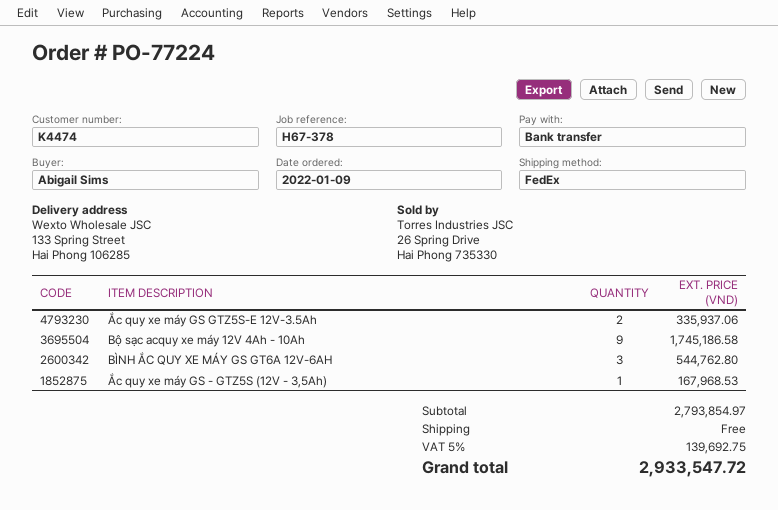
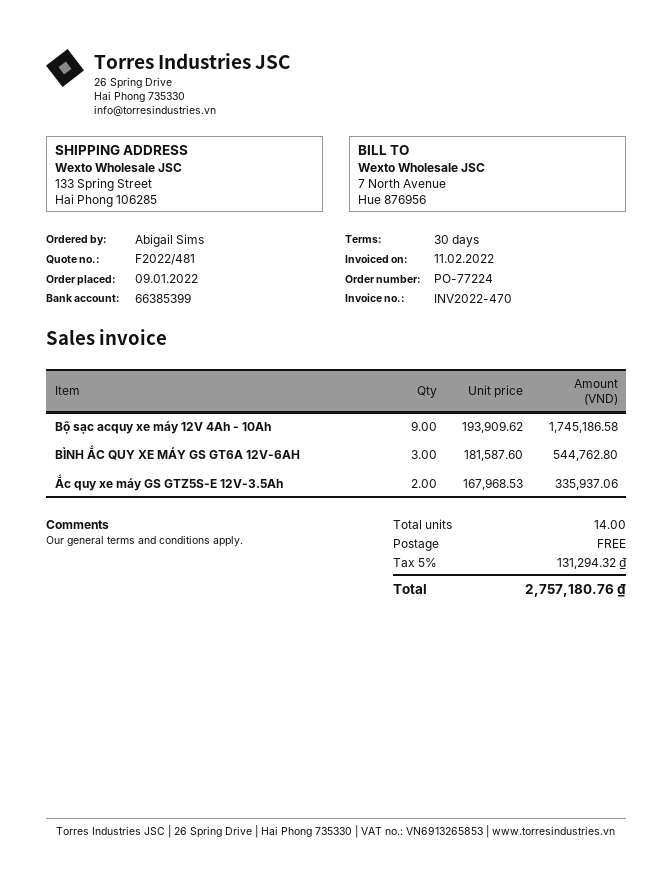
Ắc quy xe máy GS - GTZ5S (12V - 3,5Ah): 1 for 167968.53 -> none
tax: 5% = 139692.75 -> 5% = 131294.32
total: 2933547.72 -> 2757180.76

